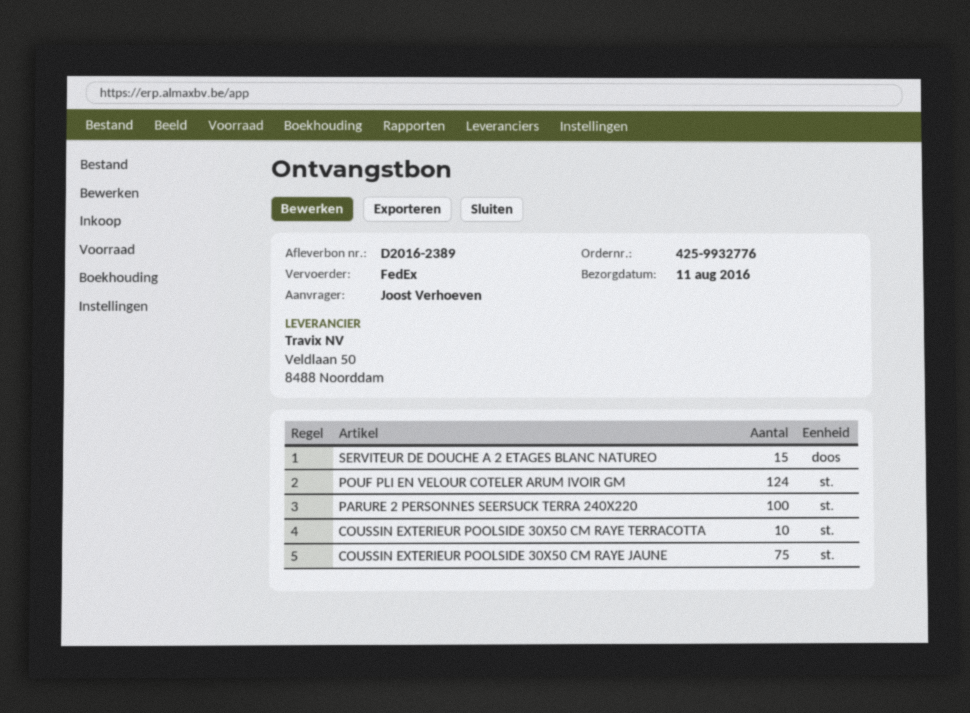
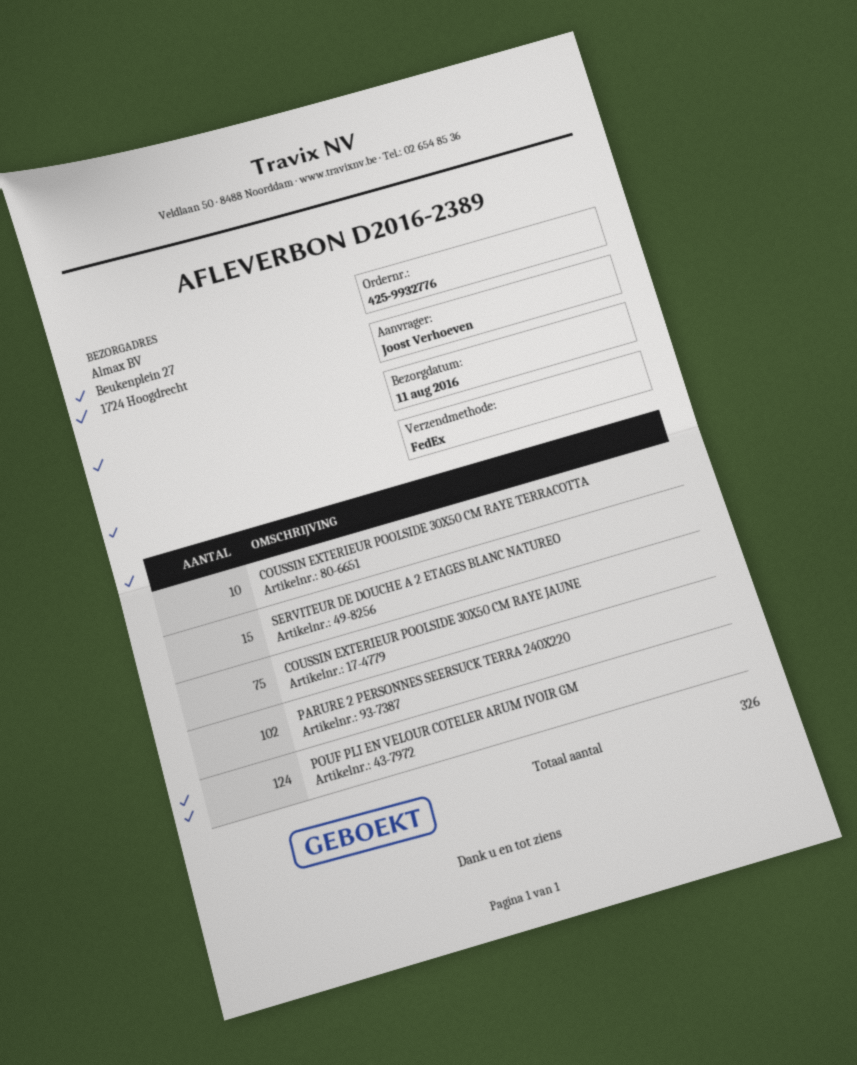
PARURE 2 PERSONNES SEERSUCK TERRA 240X220: 100 -> 102

